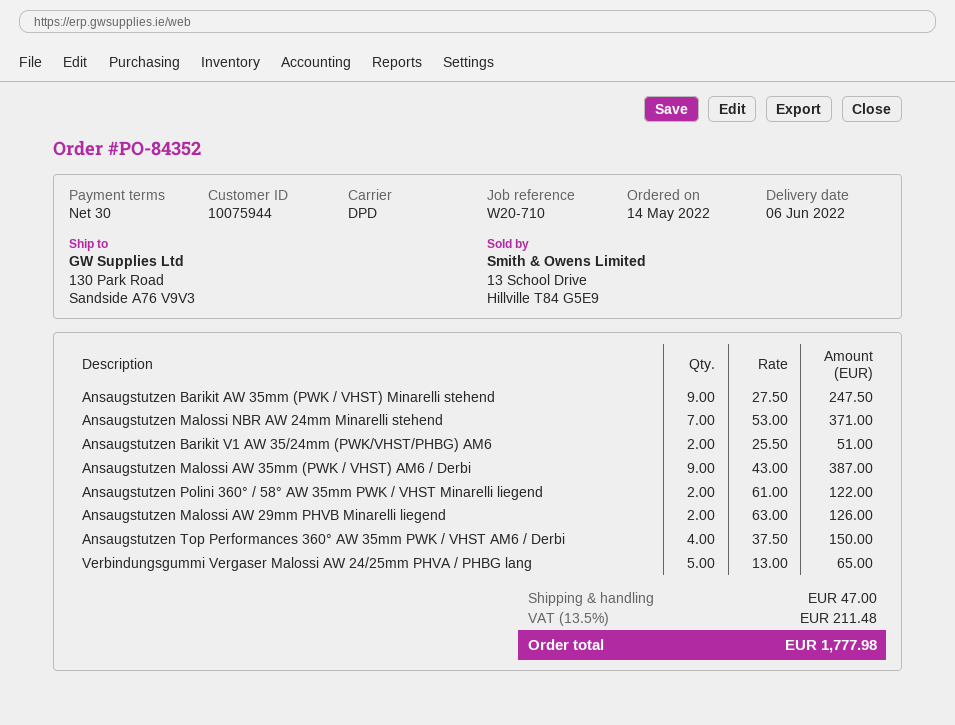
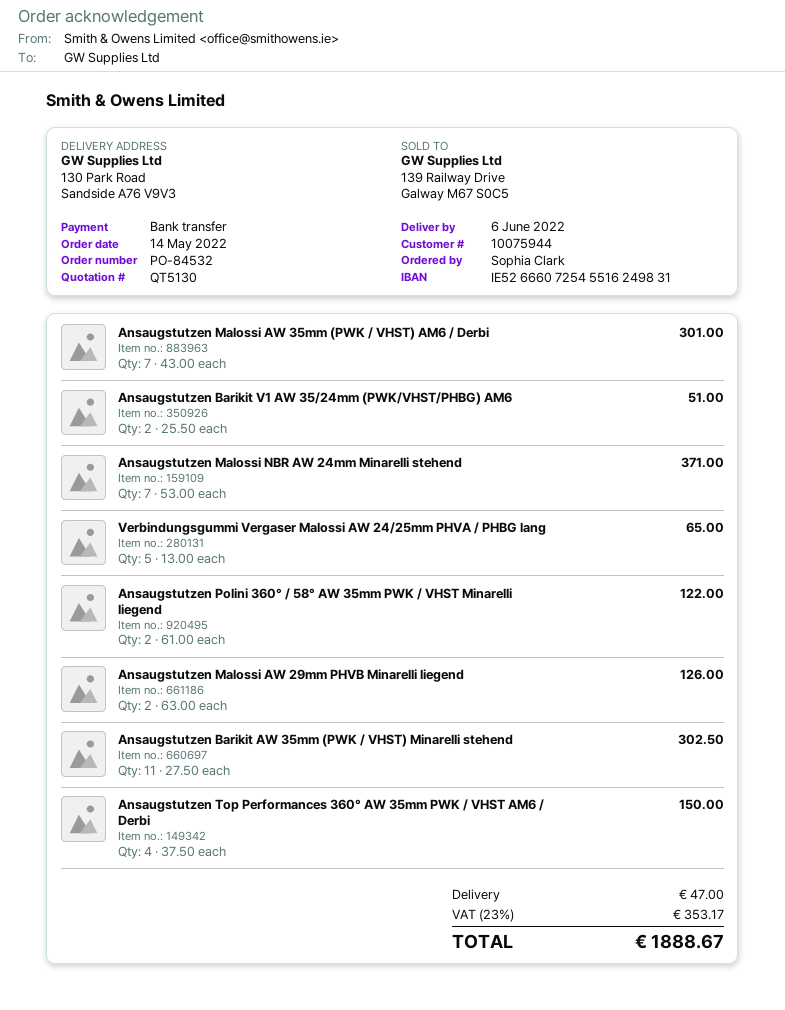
order number: PO-84352 -> PO-84532
Ansaugstutzen Barikit AW 35mm (PWK / VHST) Minarelli stehend: 9 x 27.50 = 247.50 -> 11 x 27.50 = 302.50
Ansaugstutzen Malossi AW 35mm (PWK / VHST) AM6 / Derbi: 9 x 43.00 = 387.00 -> 7 x 43.00 = 301.00
tax: 13.5% = 211.48 -> 23% = 353.17
total: 1777.98 -> 1888.67

